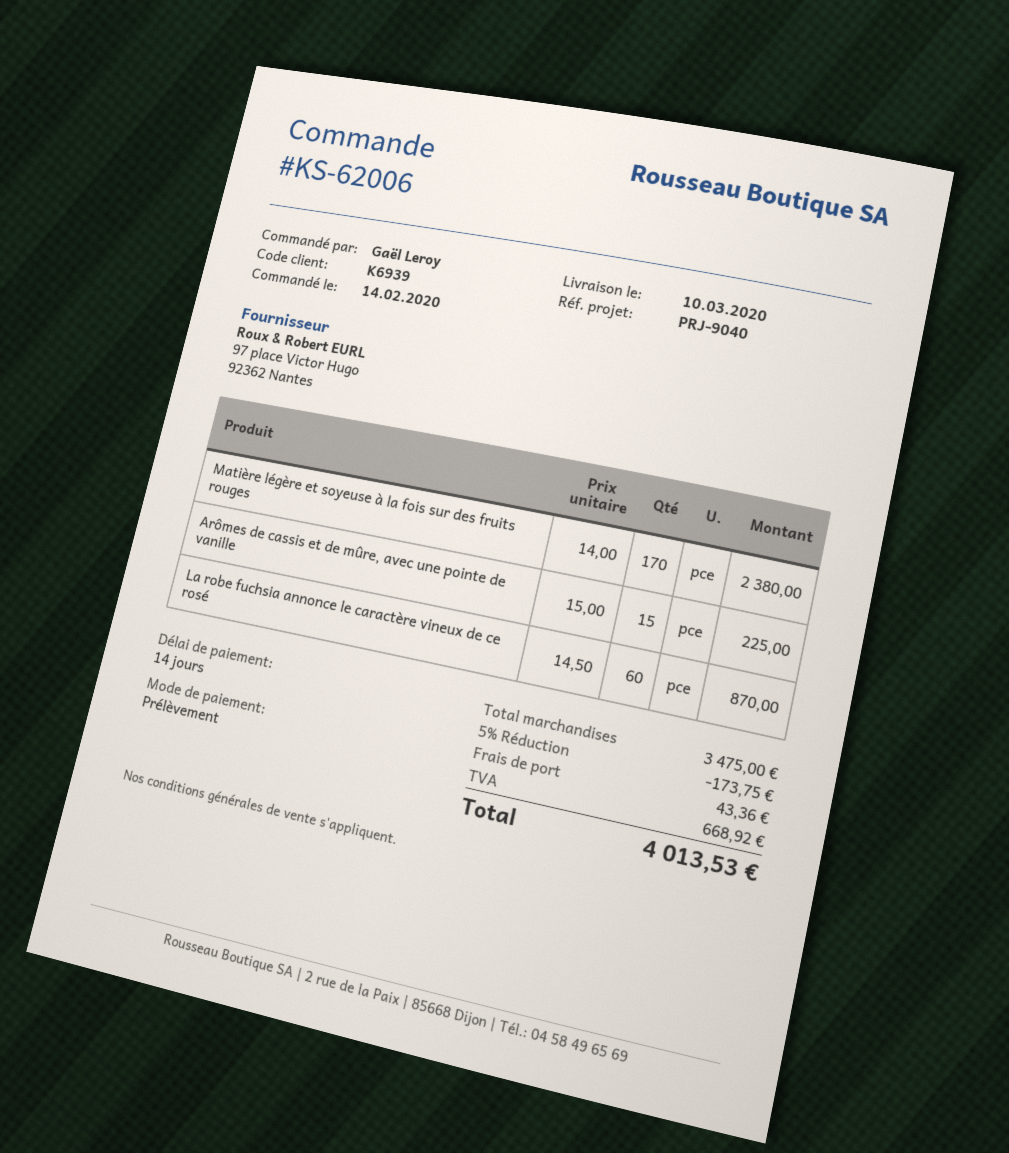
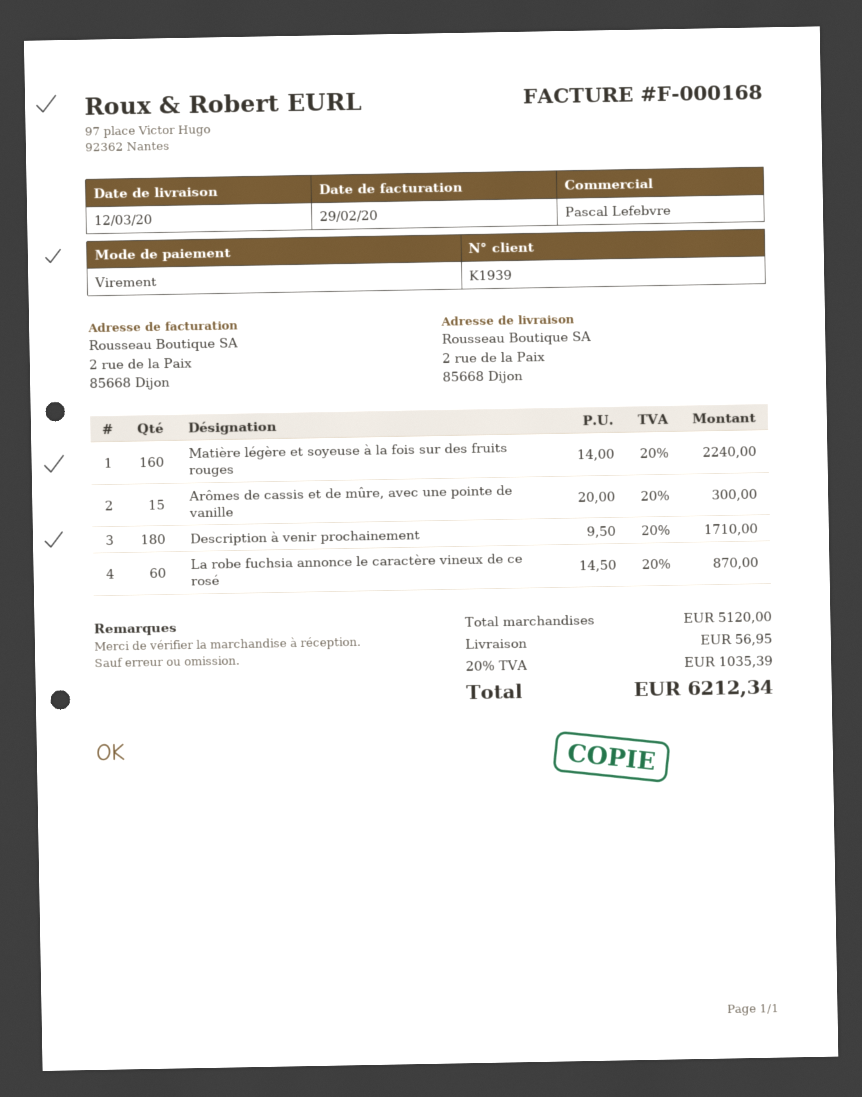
delivery date: 2020-03-10 -> 2020-03-12
customer number: K6939 -> K1939
payment method: direct debit -> bank transfer
Matière légère et soyeuse à la fois sur des fruits rouges: 170 x 14.00 = 2380.00 -> 160 x 14.00 = 2240.00
Arômes de cassis et de mûre, avec une pointe de vanille: 15 x 15.00 = 225.00 -> 15 x 20.00 = 300.00
Description à venir prochainement: none -> 180 x 9.50 = 1710.00
subtotal: 3475.00 -> 5120.00
discount: 5% = 173.75 -> none
shipping: 43.36 -> 56.95
tax: 668.92 -> 1035.39
total: 4013.53 -> 6212.34

